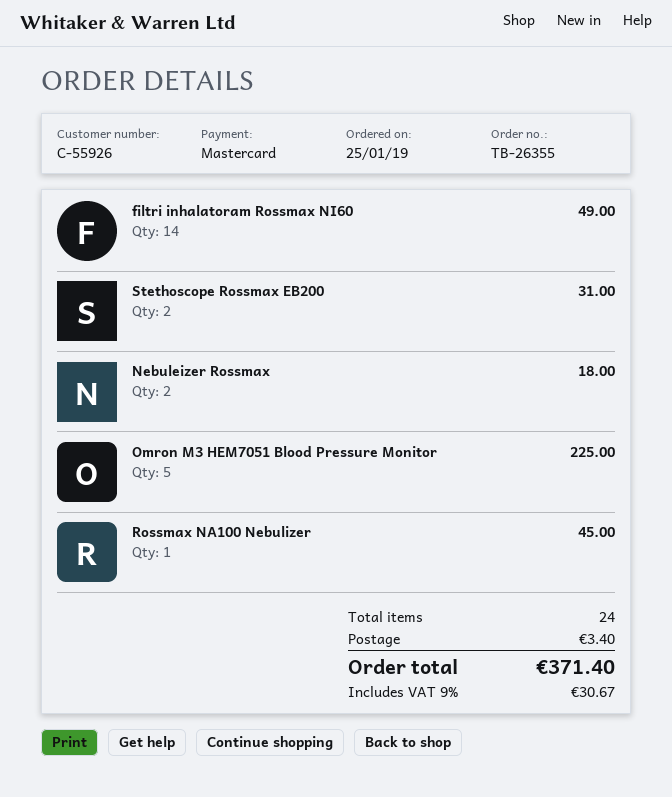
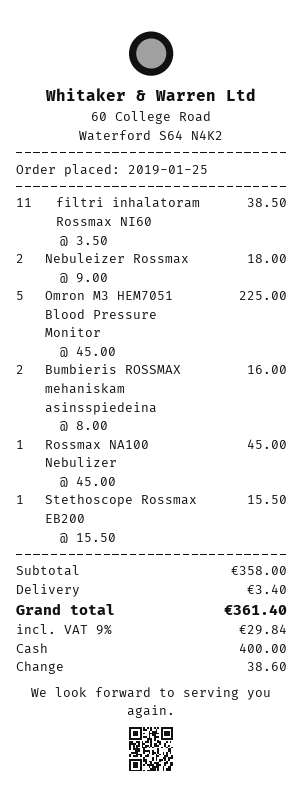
payment method: Mastercard -> cash
filtri inhalatoram Rossmax NI60: 14 for 49.00 -> 11 for 38.50
Stethoscope Rossmax EB200: 2 for 31.00 -> 1 for 15.50
Bumbieris ROSSMAX mehaniskam asinsspiedeina: none -> 2 for 16.00
tax: 9% = 30.67 -> 9% = 29.84
total: 371.40 -> 361.40

